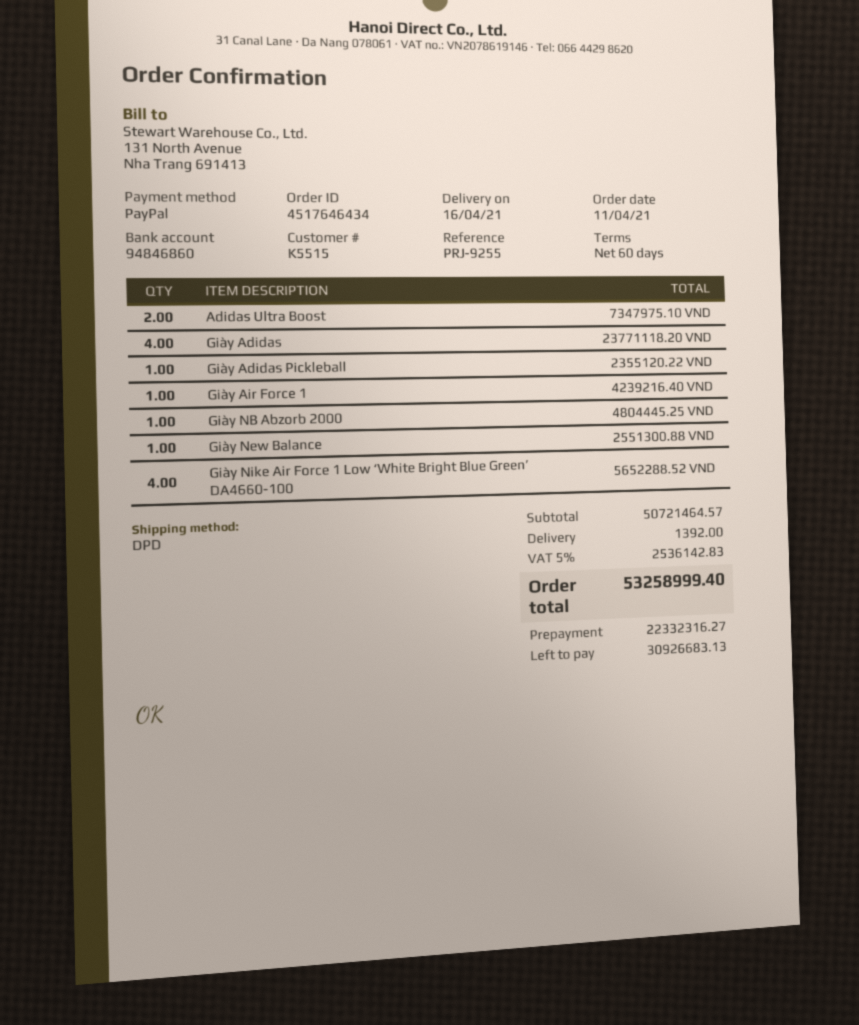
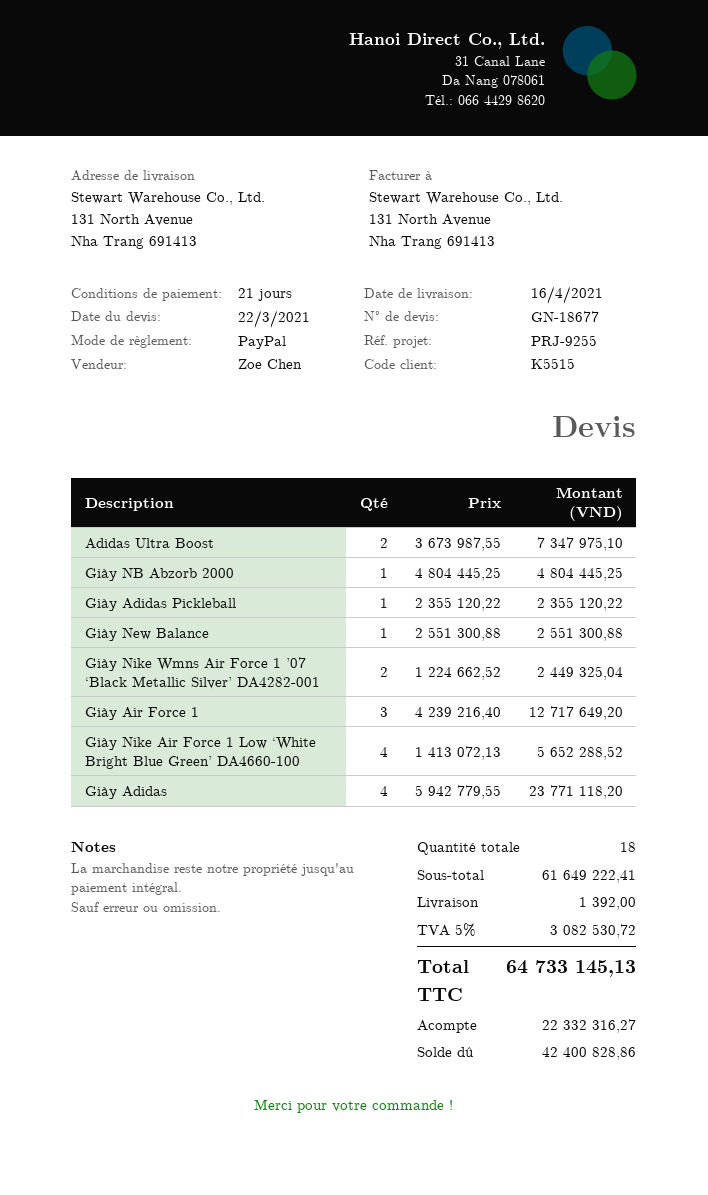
payment terms: 60 days -> 21 days
Giày Air Force 1: 1 for 4239216.40 -> 3 for 12717649.20
Giày Nike Wmns Air Force 1 ’07 ‘Black Metallic Silver’ DA4282-001: none -> 2 for 2449325.04
subtotal: 50721464.57 -> 61649222.41
tax: 5% = 2536142.83 -> 5% = 3082530.72
total: 53258999.40 -> 64733145.13
balance: 30926683.13 -> 42400828.86

